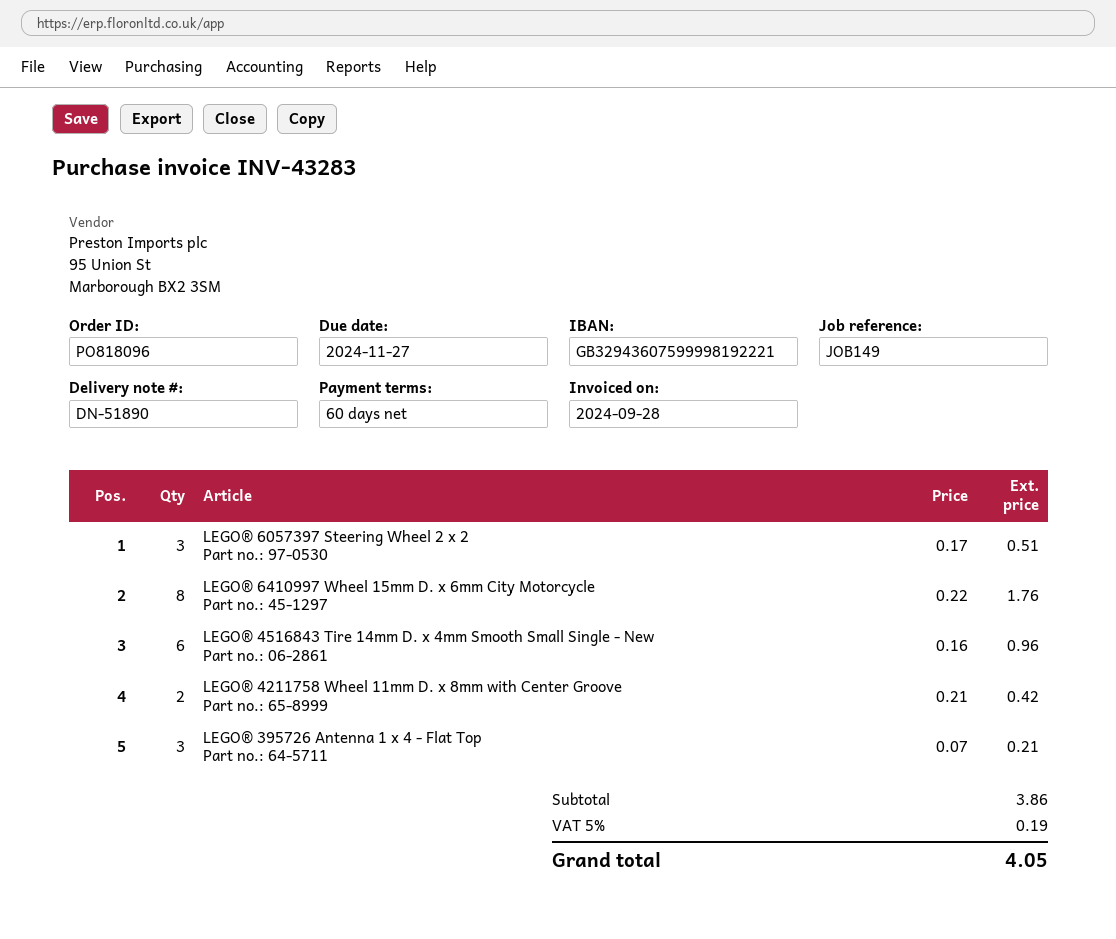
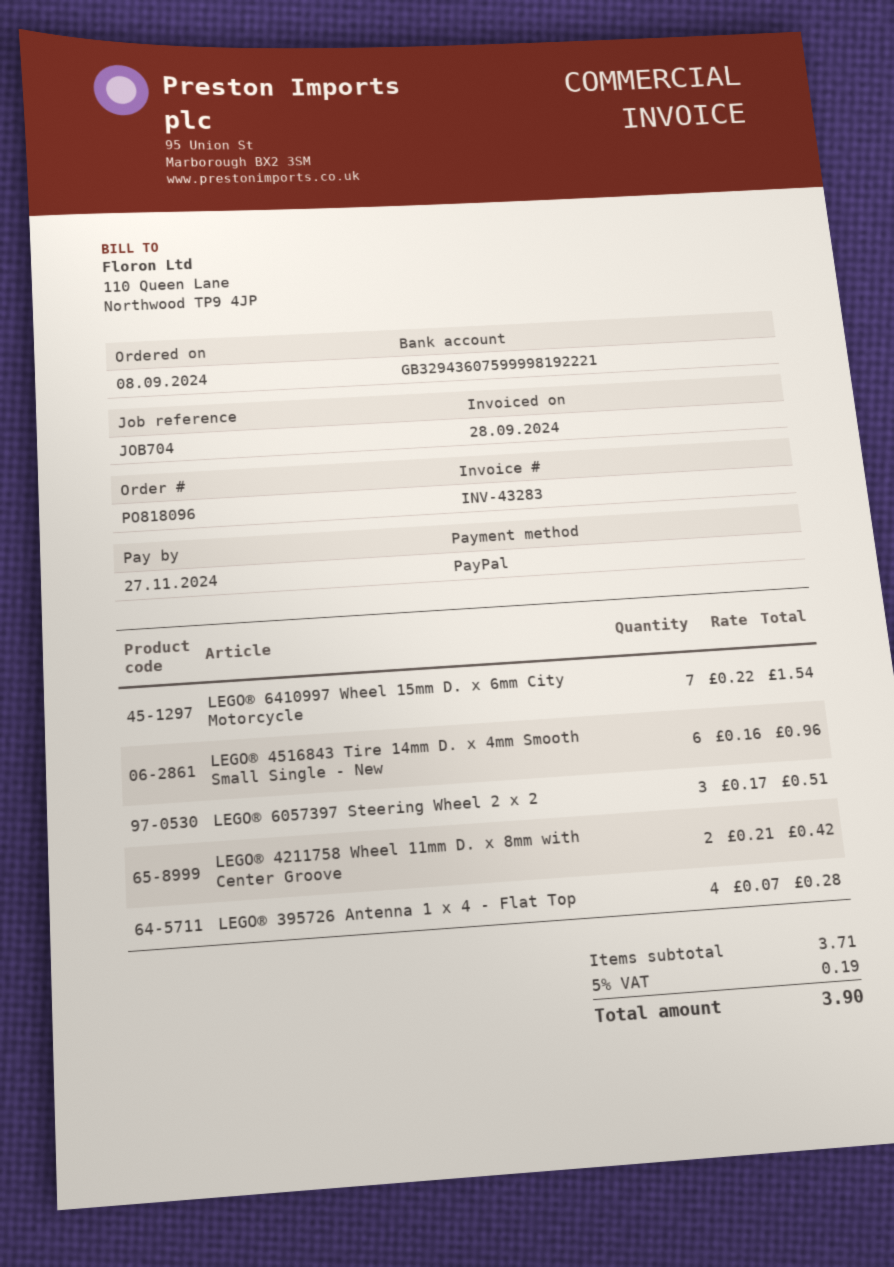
reference: JOB149 -> JOB704
LEGO® 6410997 Wheel 15mm D. x 6mm City Motorcycle: 8 x 0.22 = 1.76 -> 7 x 0.22 = 1.54
LEGO® 395726 Antenna 1 x 4 - Flat Top: 3 x 0.07 = 0.21 -> 4 x 0.07 = 0.28
subtotal: 3.86 -> 3.71
total: 4.05 -> 3.90

